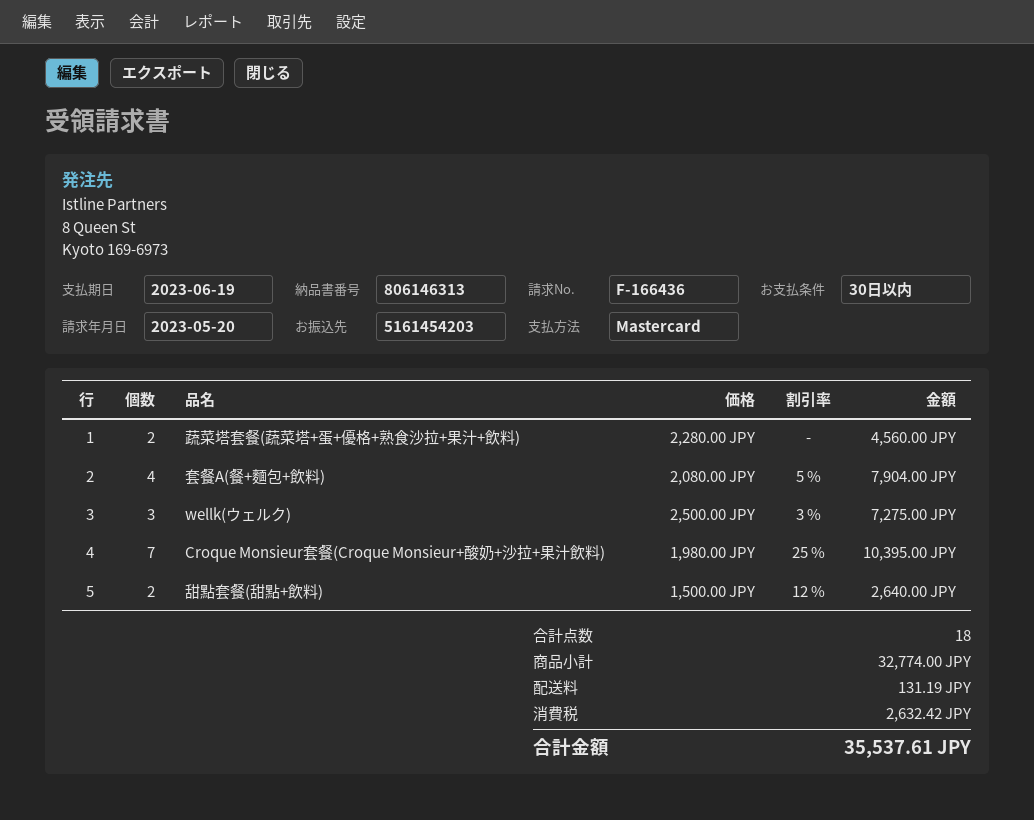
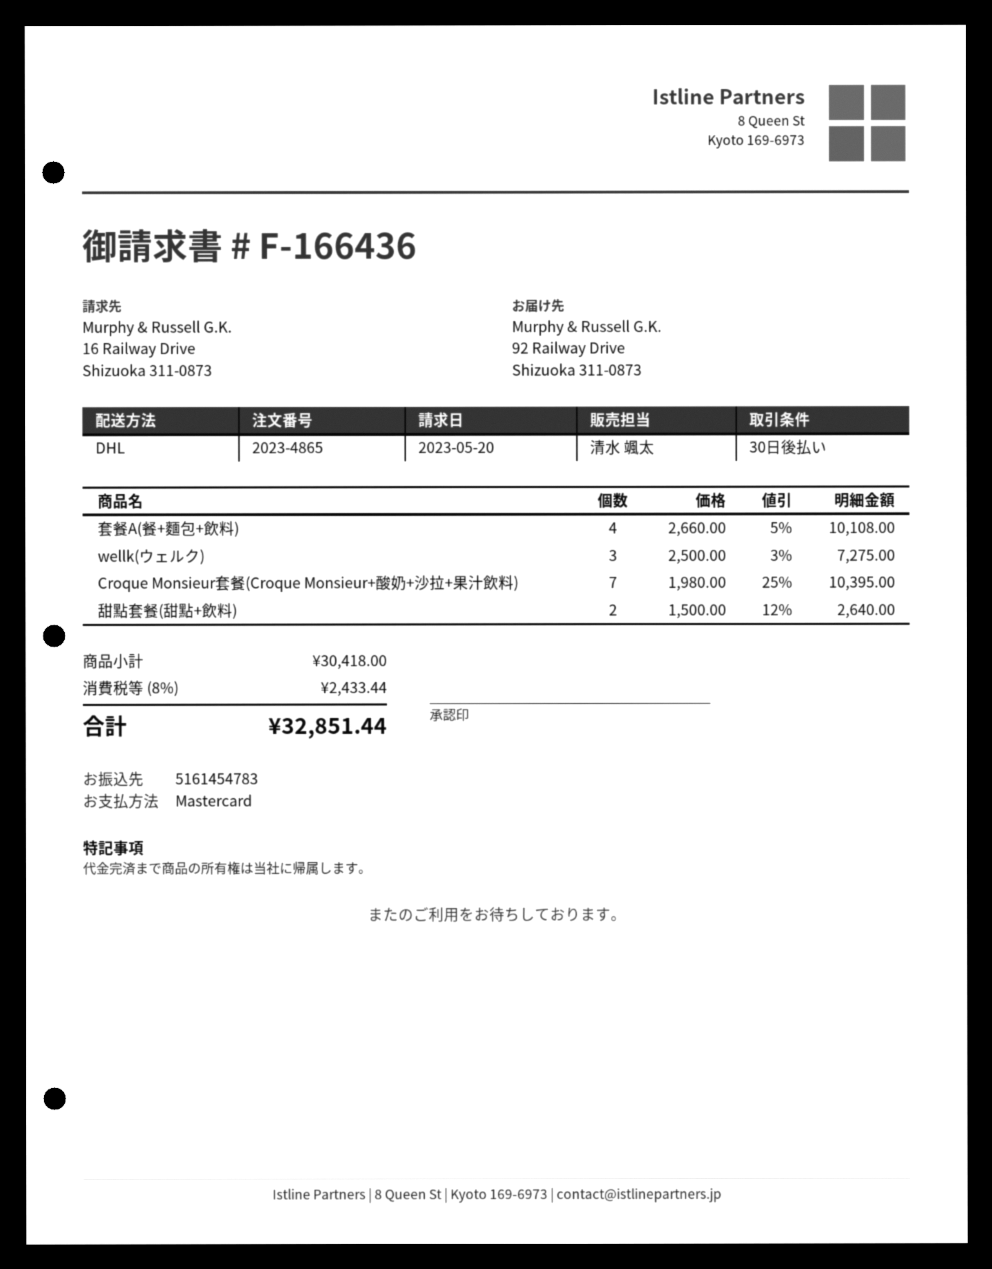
bank account: 5161454203 -> 5161454783
蔬菜塔套餐(蔬菜塔+蛋+優格+熟食沙拉+果汁+飲料): 2 x 2280.00 = 4560.00 -> none
套餐A(餐+麵包+飲料): 4 x 2080.00 - 5% = 7904.00 -> 4 x 2660.00 - 5% = 10108.00
subtotal: 32774.00 -> 30418.00
shipping: 131.19 -> none
tax: 2632.42 -> 2433.44
total: 35537.61 -> 32851.44

